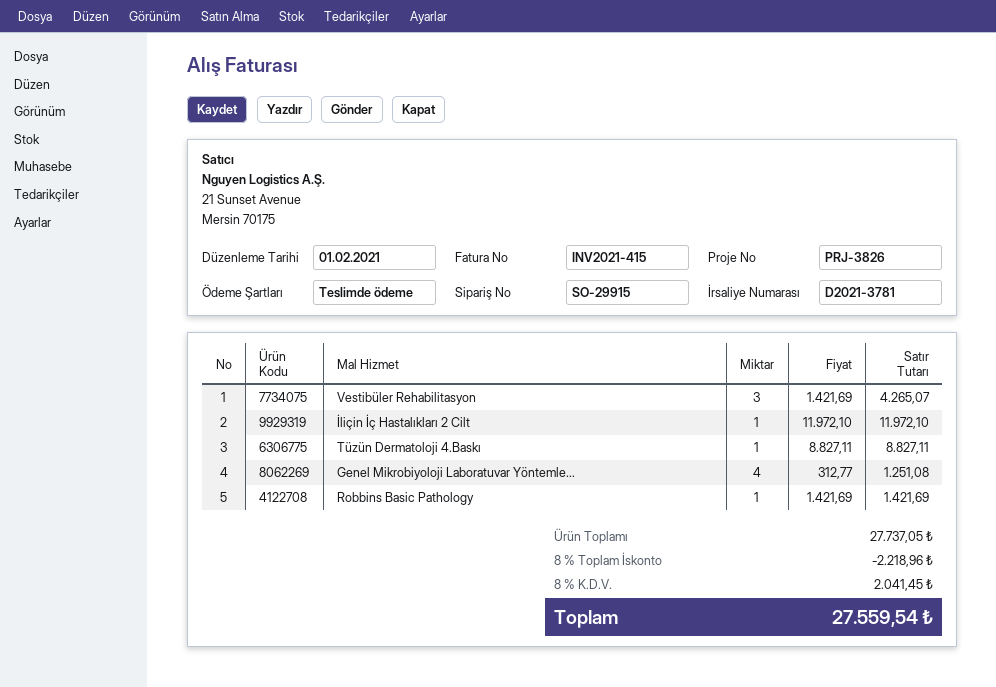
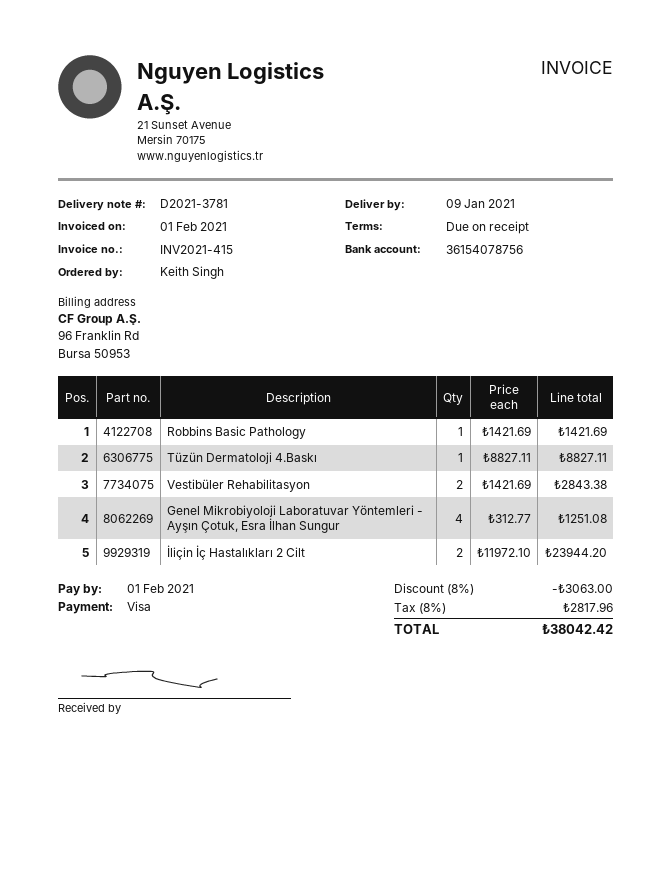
Vestibüler Rehabilitasyon: 3 x 1421.69 = 4265.07 -> 2 x 1421.69 = 2843.38
İliçin İç Hastalıkları 2 Cilt: 1 x 11972.10 = 11972.10 -> 2 x 11972.10 = 23944.20
discount: 8% = 2218.96 -> 8% = 3063.00
tax: 8% = 2041.45 -> 8% = 2817.96
total: 27559.54 -> 38042.42

